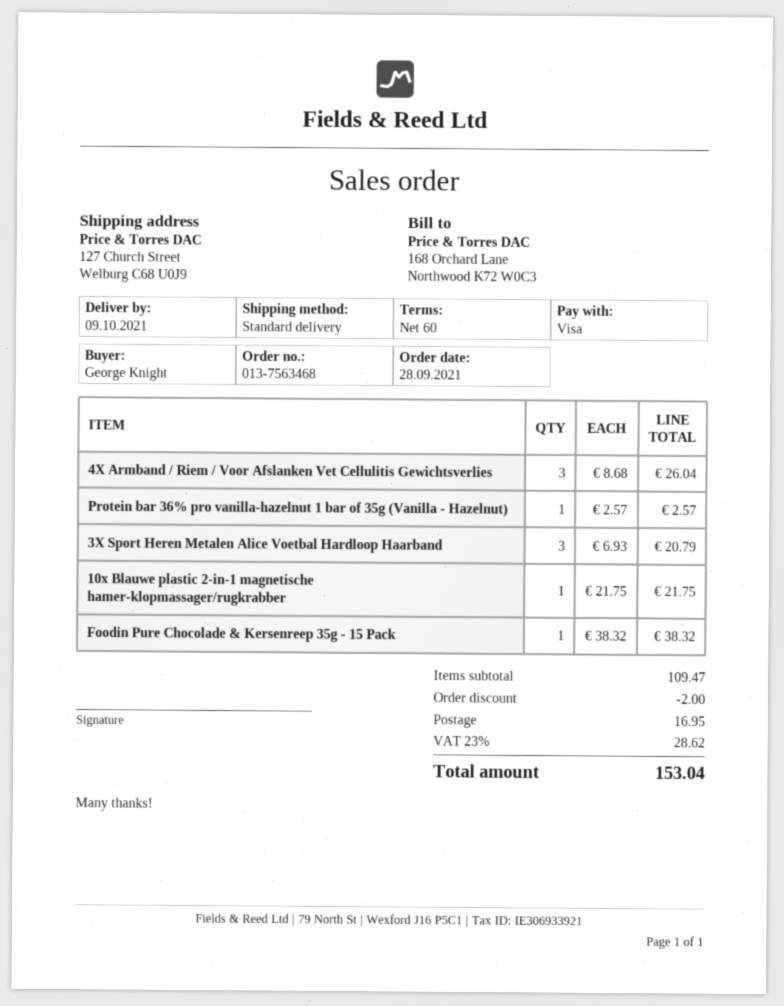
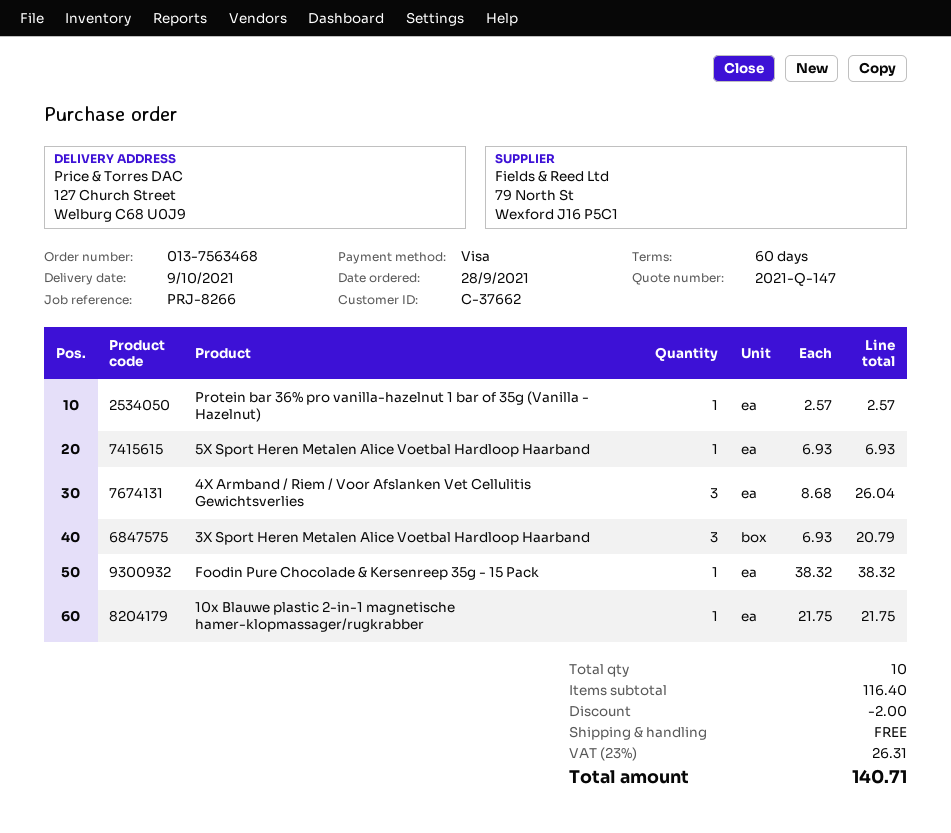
5X Sport Heren Metalen Alice Voetbal Hardloop Haarband: none -> 1 x 6.93 = 6.93
subtotal: 109.47 -> 116.40
shipping: 16.95 -> 0.00
tax: 23% = 28.62 -> 23% = 26.31
total: 153.04 -> 140.71

